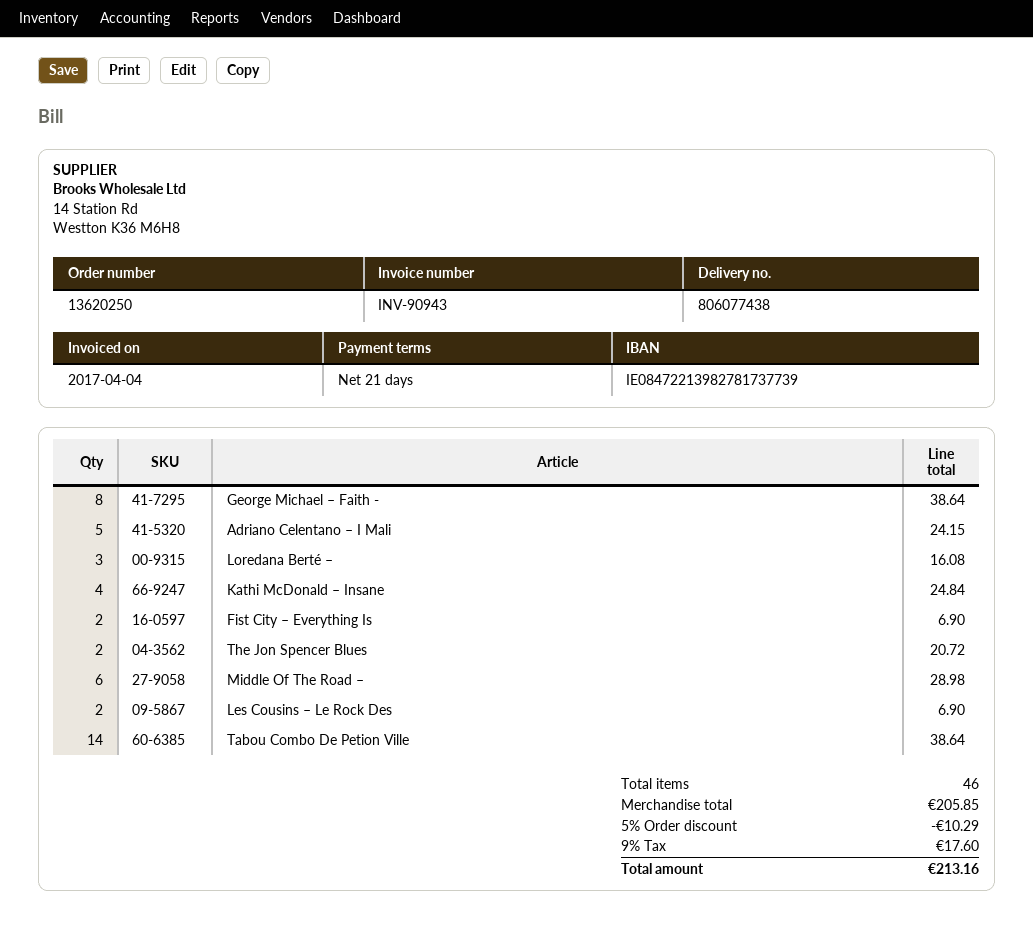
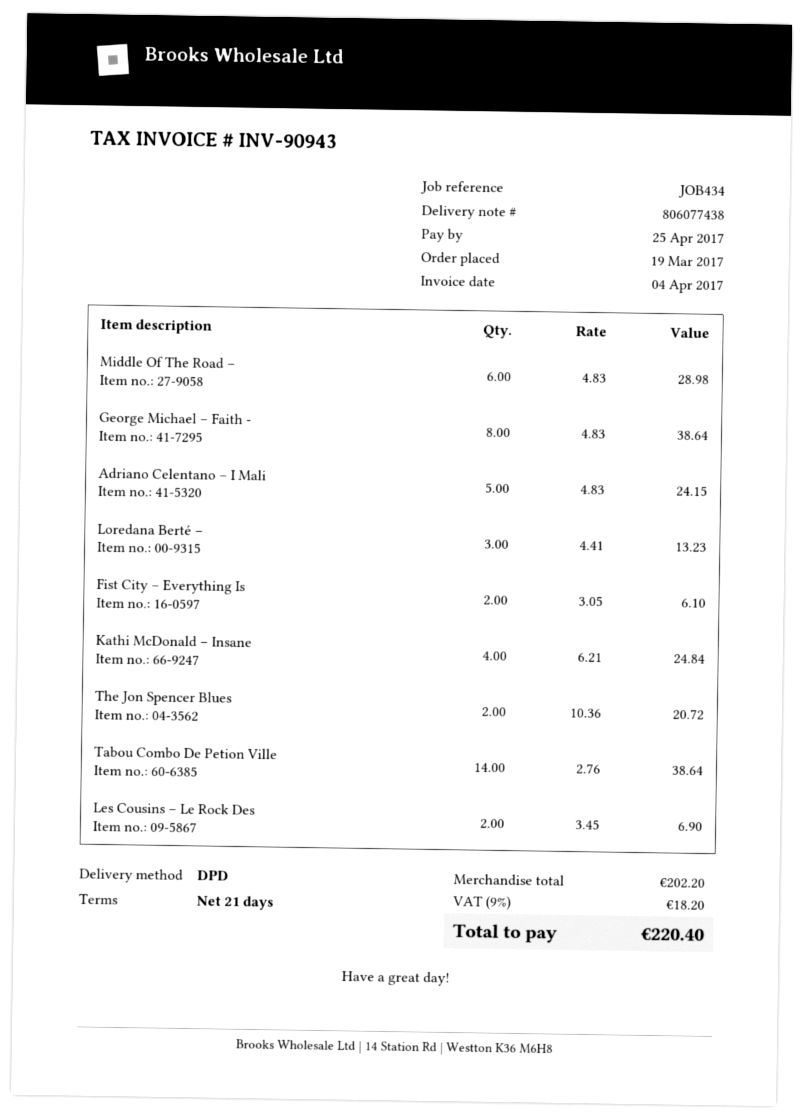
Loredana Berté –: 3 for 16.08 -> 3 for 13.23
Fist City – Everything Is: 2 for 6.90 -> 2 for 6.10
subtotal: 205.85 -> 202.20
discount: 5% = 10.29 -> none
tax: 9% = 17.60 -> 9% = 18.20
total: 213.16 -> 220.40

